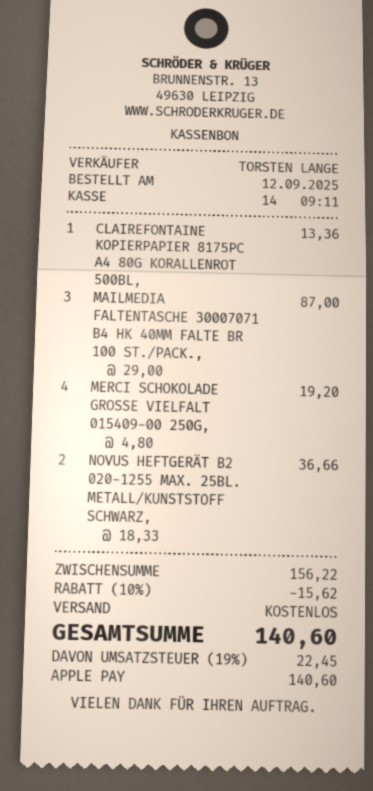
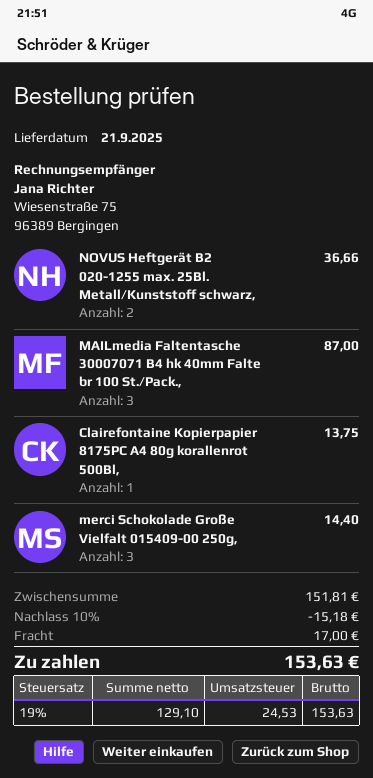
CLAIREFONTAINE KOPIERPAPIER 8175PC A4 80G KORALLENROT 500BL,: 1 for 13.36 -> 1 for 13.75
MERCI SCHOKOLADE GROSSE VIELFALT 015409-00 250G,: 4 for 19.20 -> 3 for 14.40
subtotal: 156.22 -> 151.81
discount: 10% = 15.62 -> 10% = 15.18
shipping: 0.00 -> 17.00
tax: 19% = 22.45 -> 19% = 24.53
total: 140.60 -> 153.63

